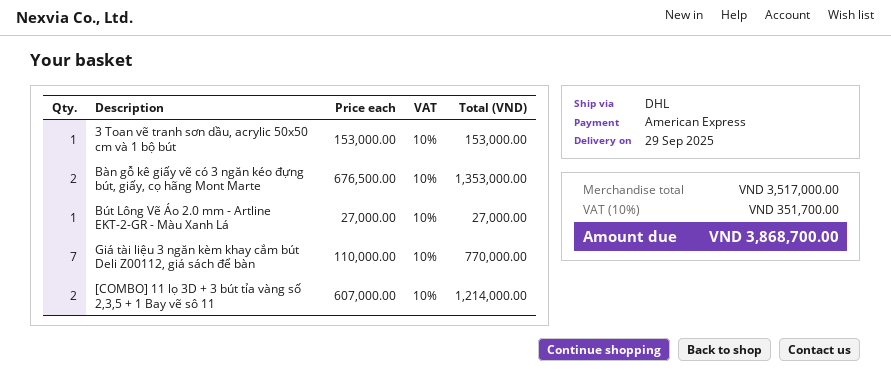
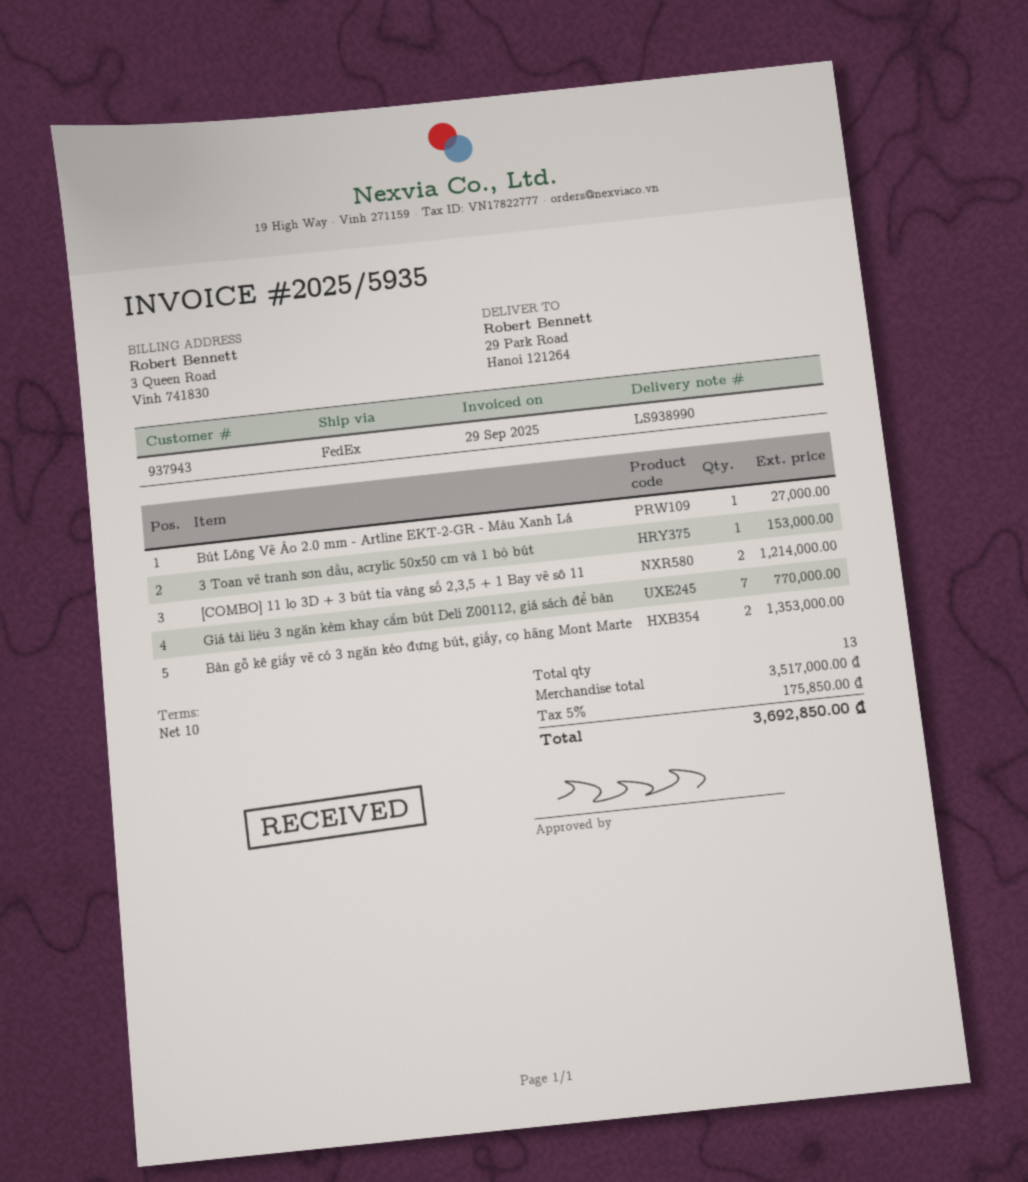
shipping method: DHL -> FedEx
tax: 10% = 351700.00 -> 5% = 175850.00
total: 3868700.00 -> 3692850.00

